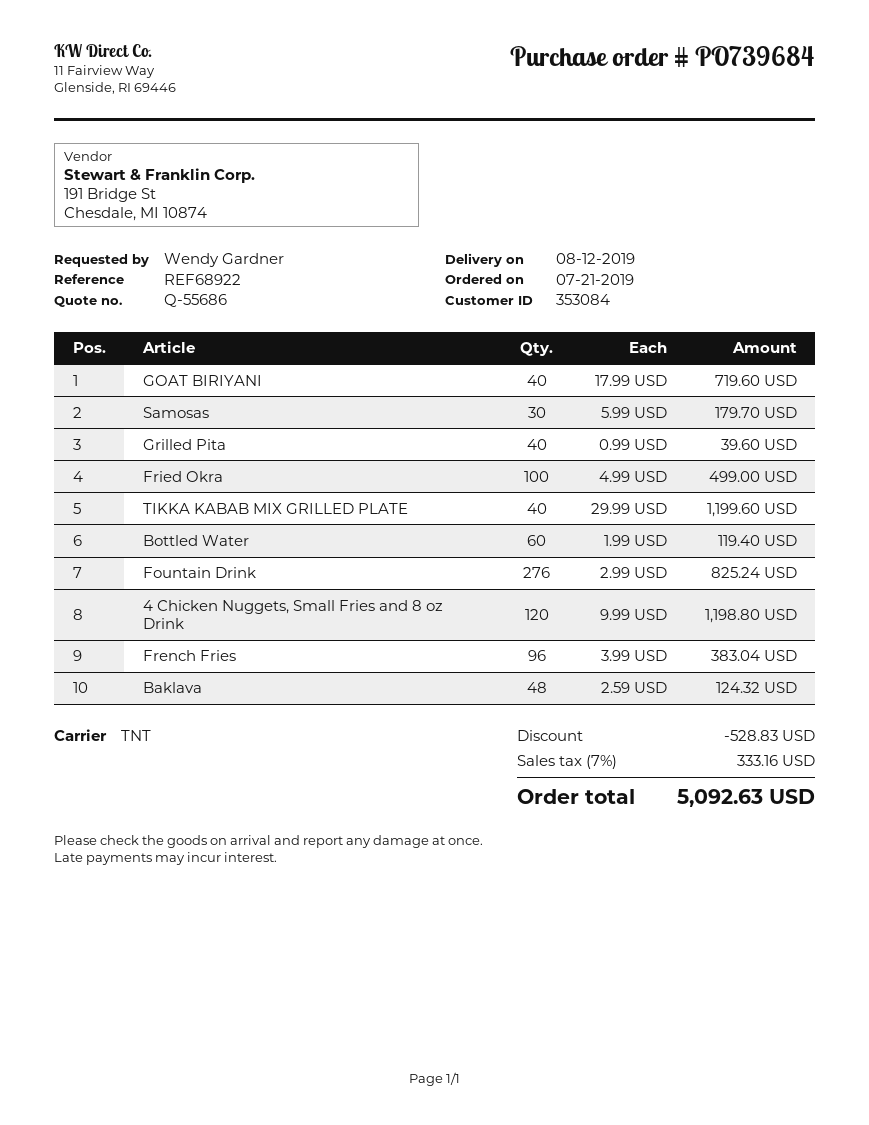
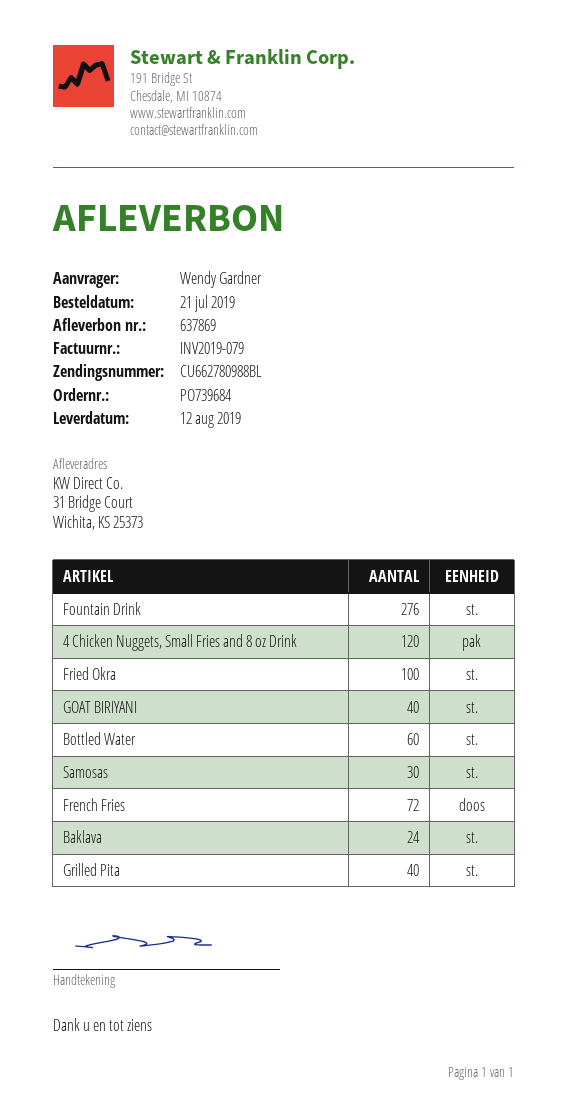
TIKKA KABAB MIX GRILLED PLATE: 40 -> none
French Fries: 96 -> 72
Baklava: 48 -> 24

